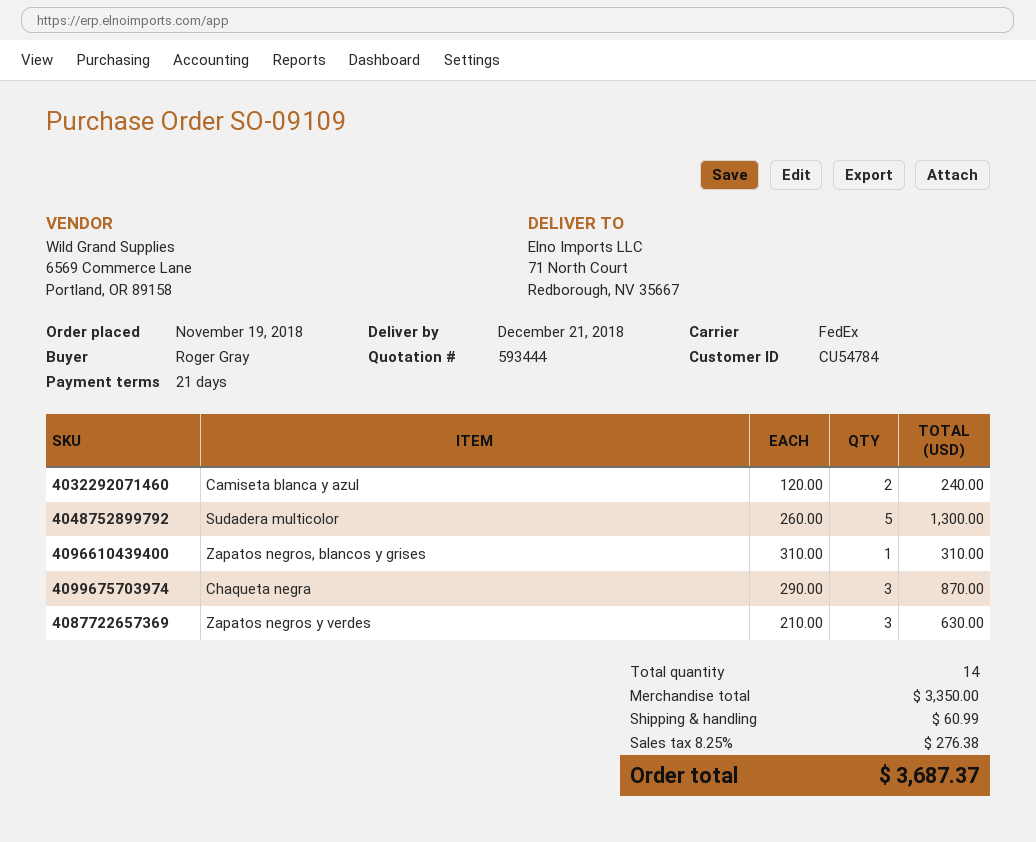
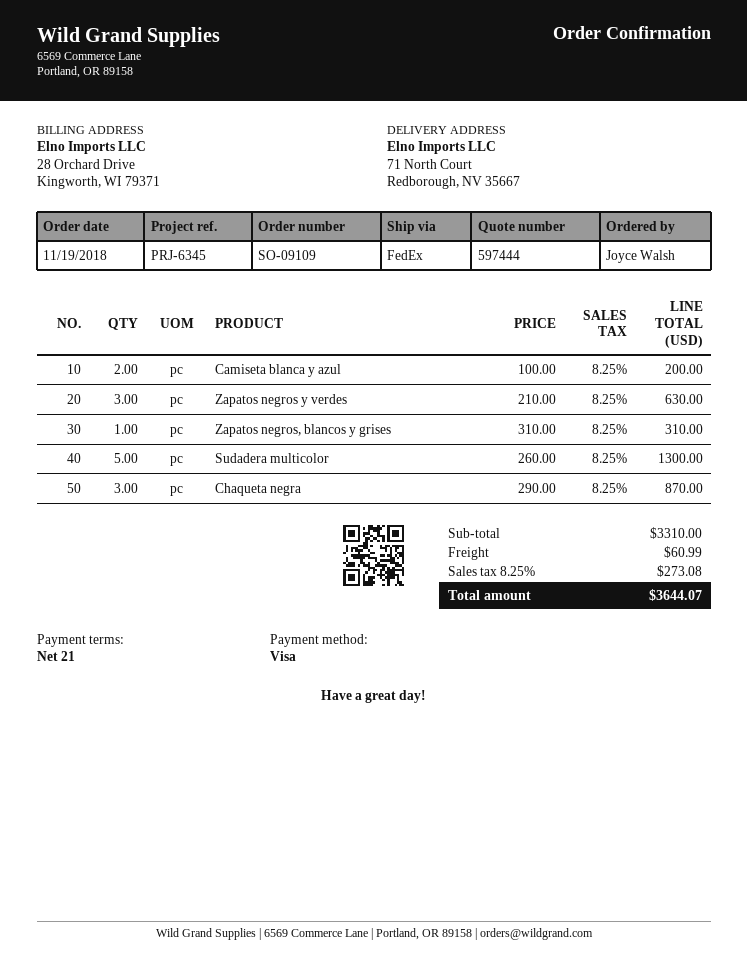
quote number: 593444 -> 597444
ordered by: Roger Gray -> Joyce Walsh
Camiseta blanca y azul: 2 x 120.00 = 240.00 -> 2 x 100.00 = 200.00
subtotal: 3350.00 -> 3310.00
tax: 8.25% = 276.38 -> 8.25% = 273.08
total: 3687.37 -> 3644.07

